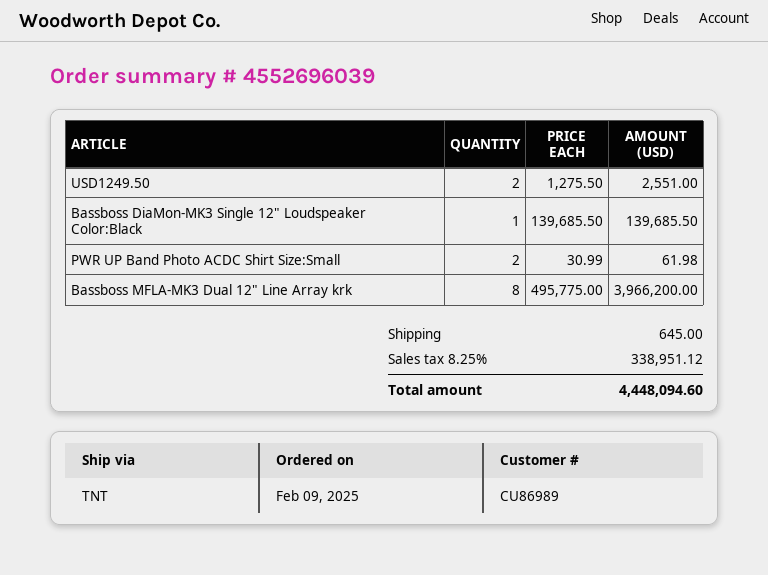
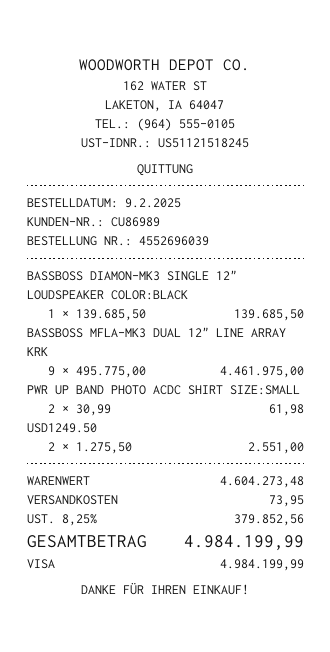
Bassboss MFLA-MK3 Dual 12" Line Array krk: 8 x 495775.00 = 3966200.00 -> 9 x 495775.00 = 4461975.00
shipping: 645.00 -> 73.95
tax: 8.25% = 338951.12 -> 8.25% = 379852.56
total: 4448094.60 -> 4984199.99

